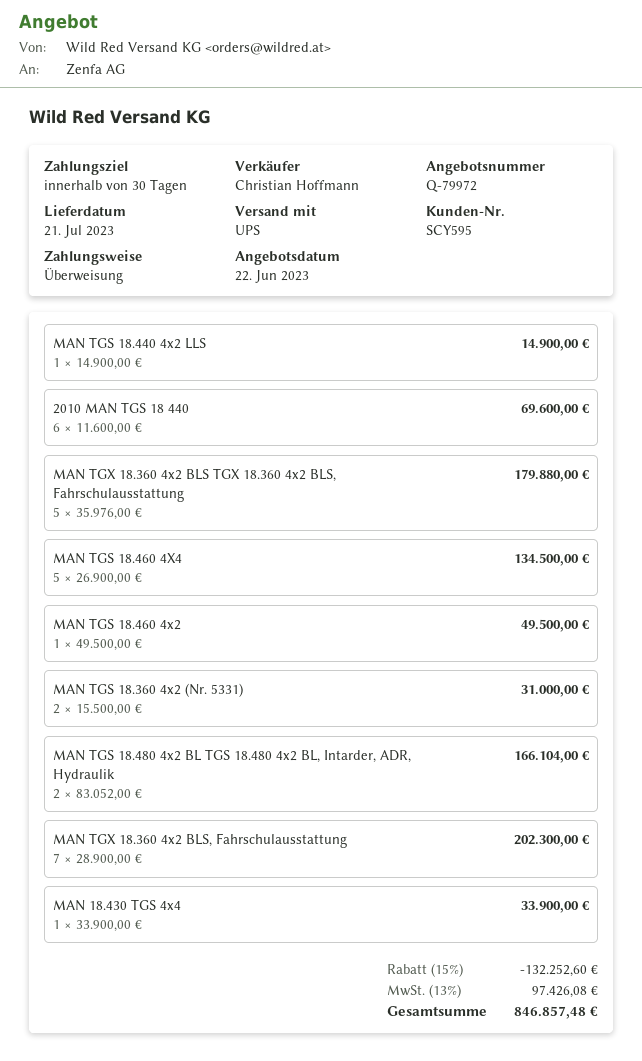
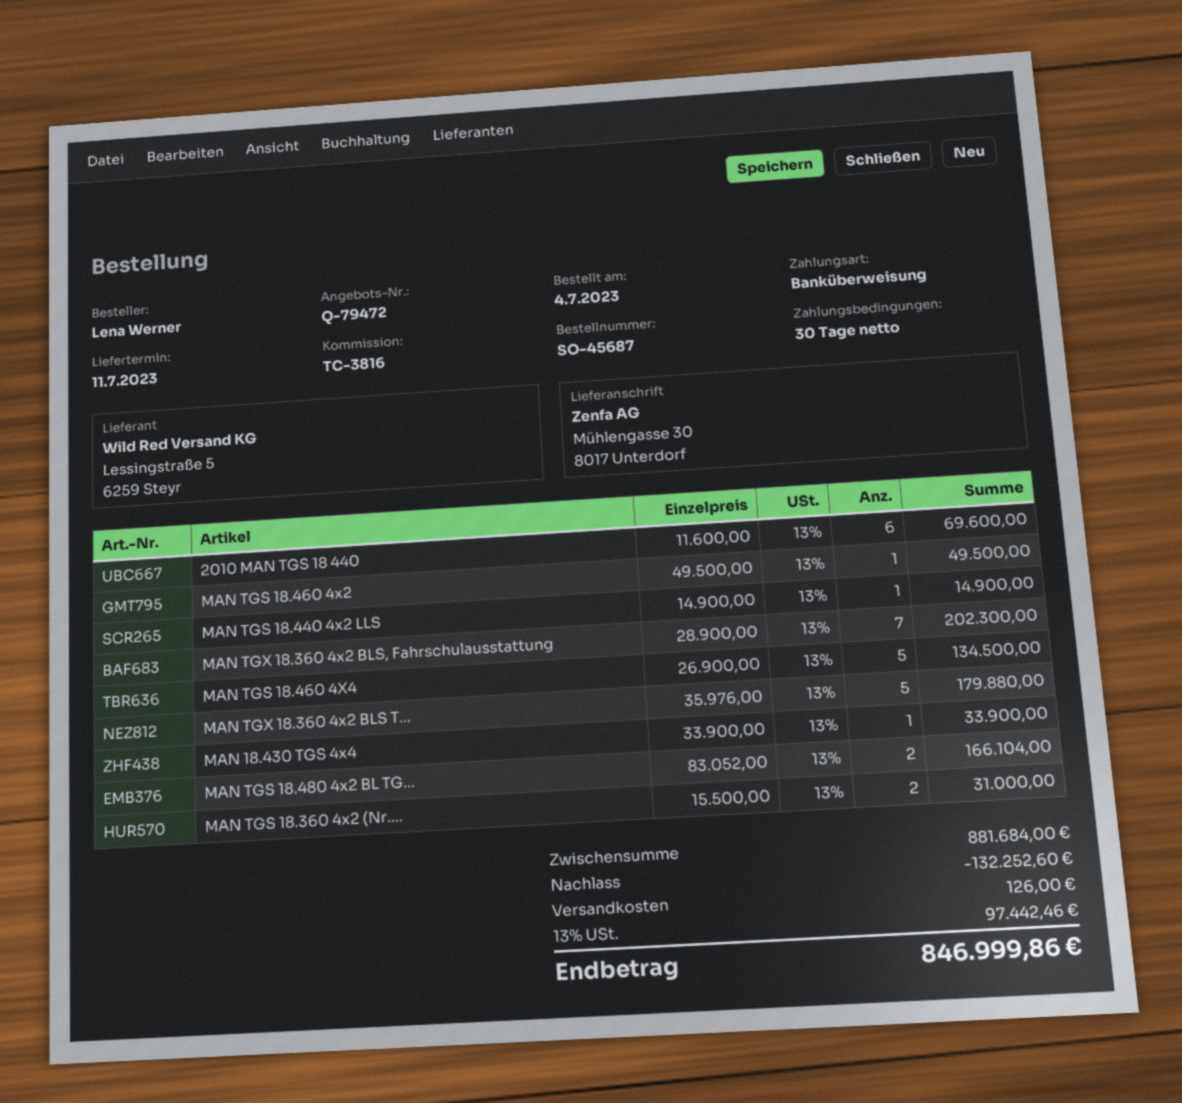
quote number: Q-79972 -> Q-79472
delivery date: 2023-07-21 -> 2023-07-11
shipping: none -> 126.00
tax: 13% = 97426.08 -> 13% = 97442.46
total: 846857.48 -> 846999.86

